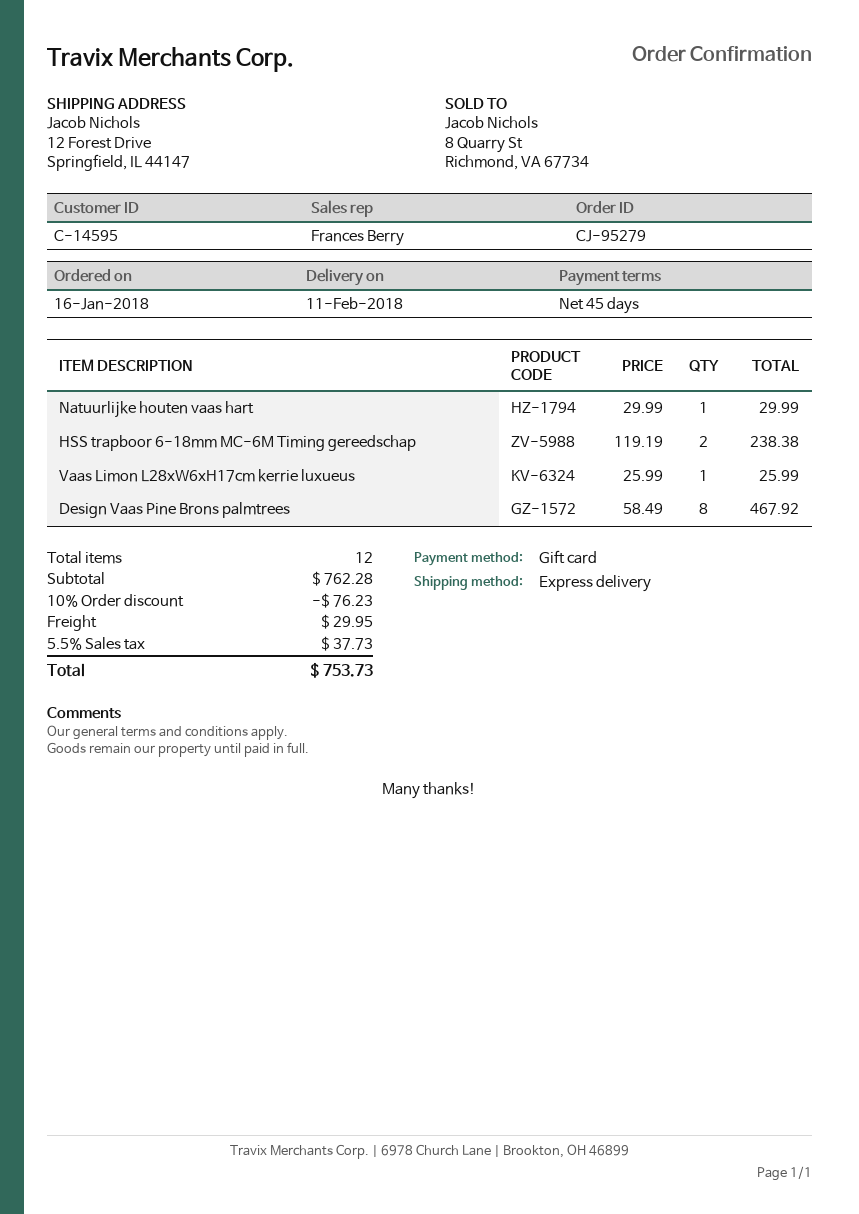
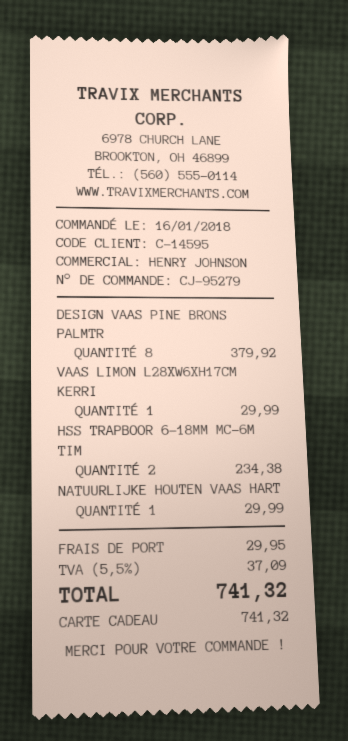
sales rep: Frances Berry -> HENRY JOHNSON
HSS trapboor 6-18mm MC-6M Timing gereedschap: 2 for 238.38 -> 2 for 234.38
Vaas Limon L28xW6xH17cm kerrie luxueus: 1 for 25.99 -> 1 for 29.99
Design Vaas Pine Brons palmtrees: 8 for 467.92 -> 8 for 379.92
discount: 10% = 76.23 -> none
tax: 5.5% = 37.73 -> 5.5% = 37.09
total: 753.73 -> 741.32

